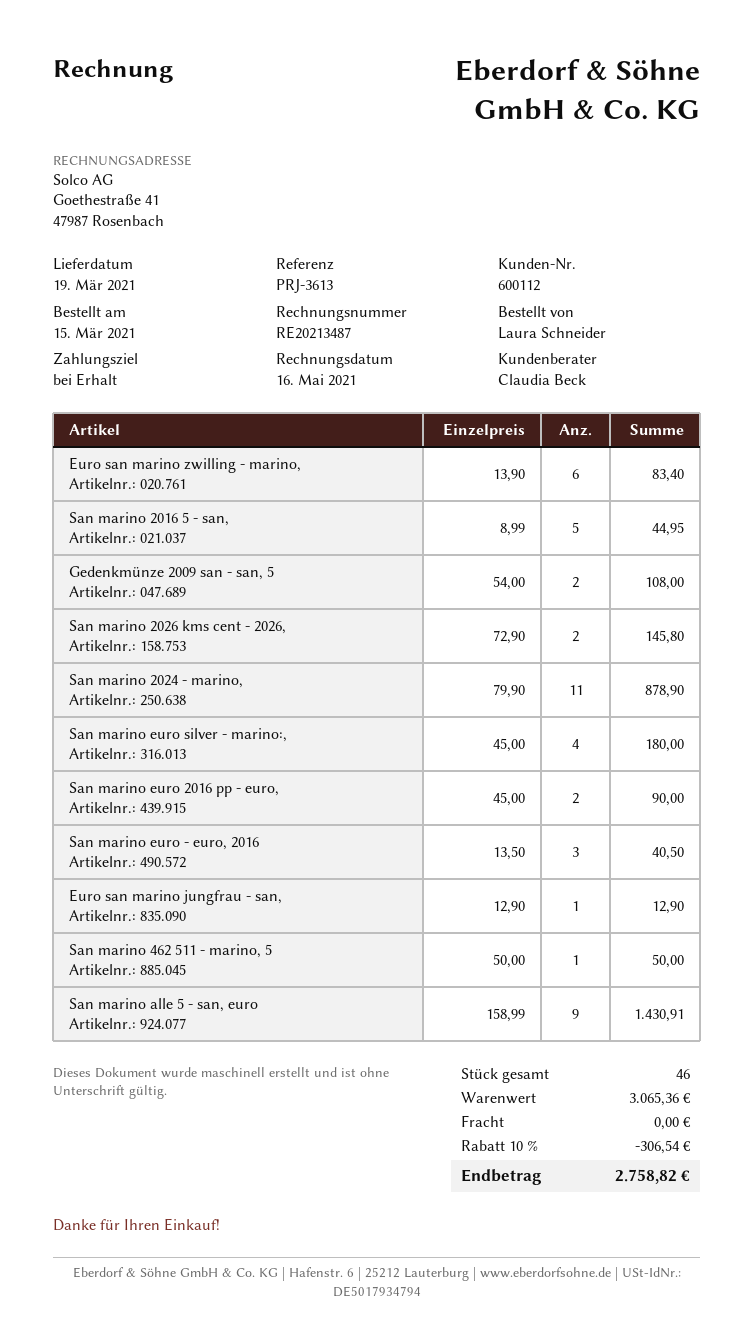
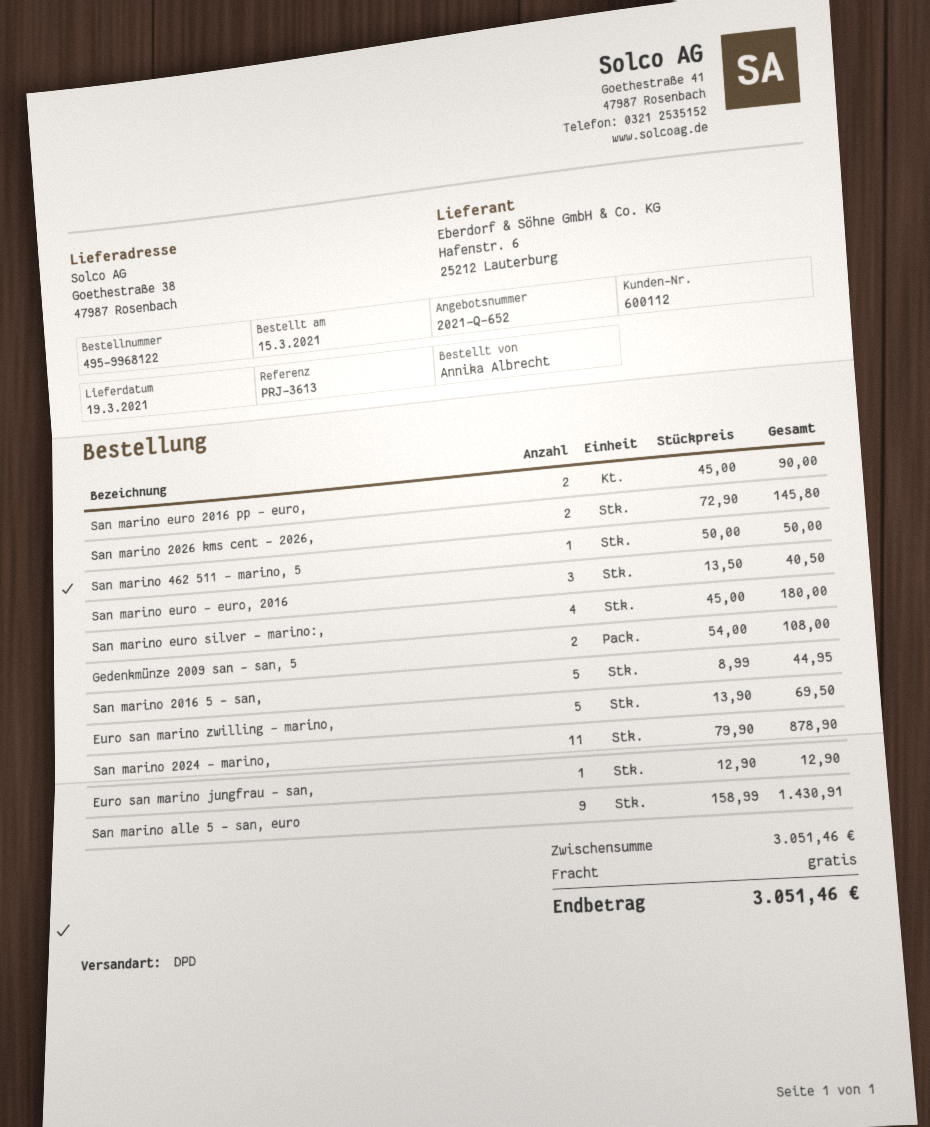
ordered by: Laura Schneider -> Annika Albrecht
Euro san marino zwilling - marino,: 6 x 13.90 = 83.40 -> 5 x 13.90 = 69.50
subtotal: 3065.36 -> 3051.46
discount: 10% = 306.54 -> none
total: 2758.82 -> 3051.46

